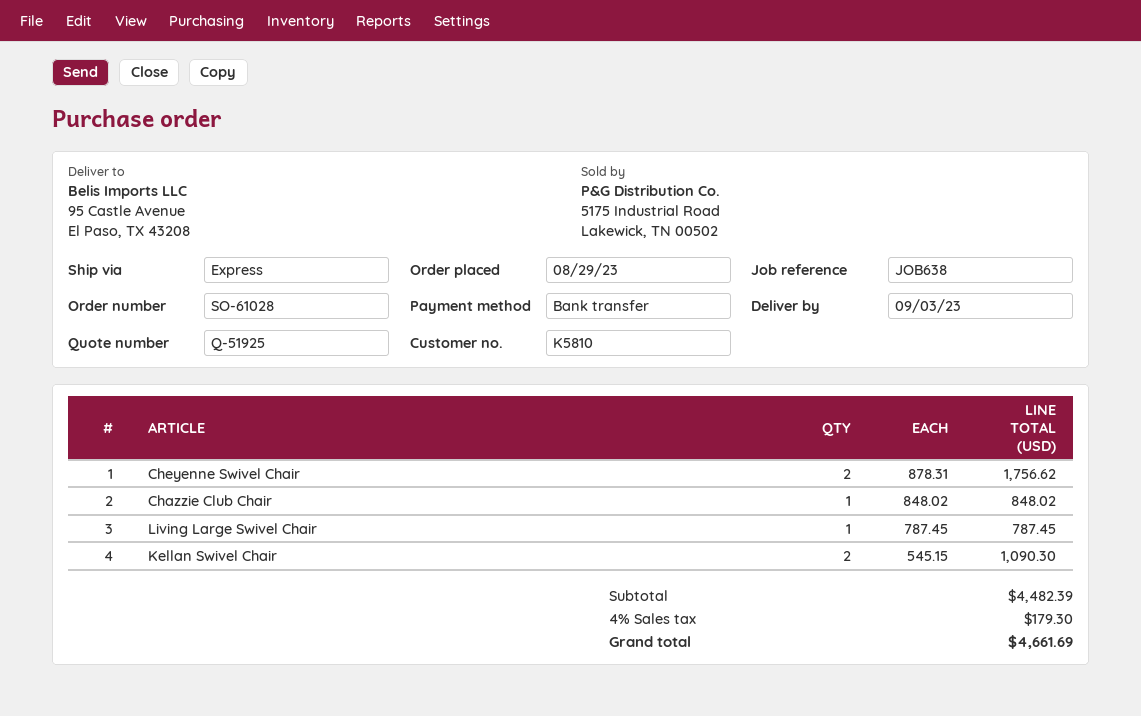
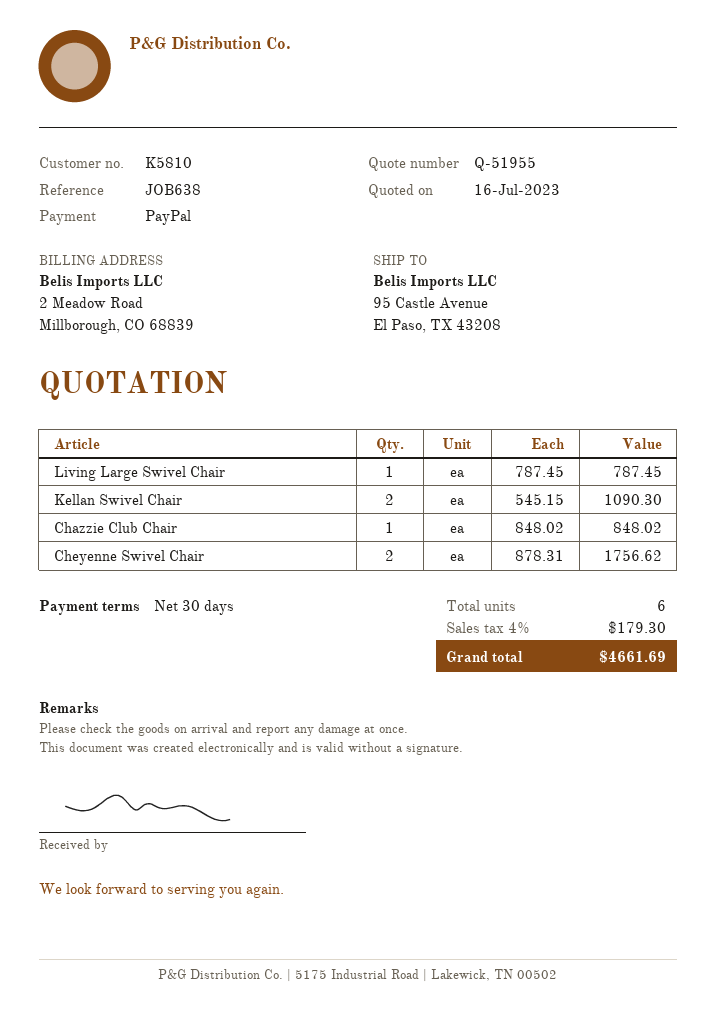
quote number: Q-51925 -> Q-51955
payment method: bank transfer -> PayPal

